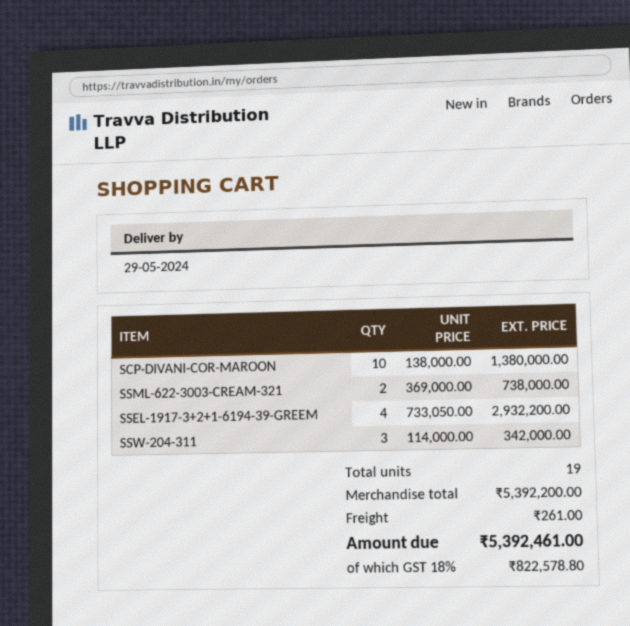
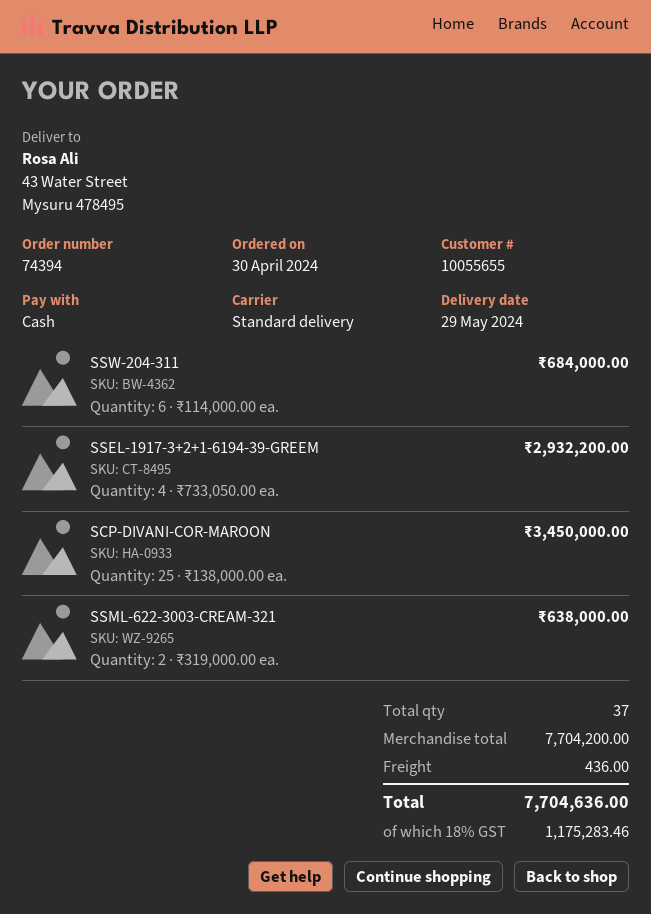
SCP-DIVANI-COR-MAROON: 10 x 138000.00 = 1380000.00 -> 25 x 138000.00 = 3450000.00
SSML-622-3003-CREAM-321: 2 x 369000.00 = 738000.00 -> 2 x 319000.00 = 638000.00
SSW-204-311: 3 x 114000.00 = 342000.00 -> 6 x 114000.00 = 684000.00
total quantity: 19 -> 37
subtotal: 5392200.00 -> 7704200.00
shipping: 261.00 -> 436.00
tax: 18% = 822578.80 -> 18% = 1175283.46
total: 5392461.00 -> 7704636.00

